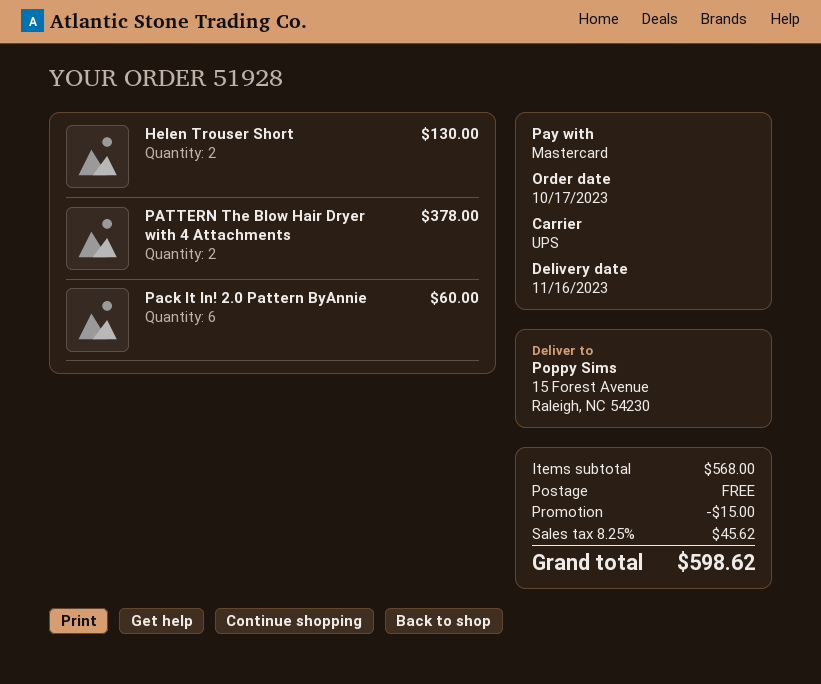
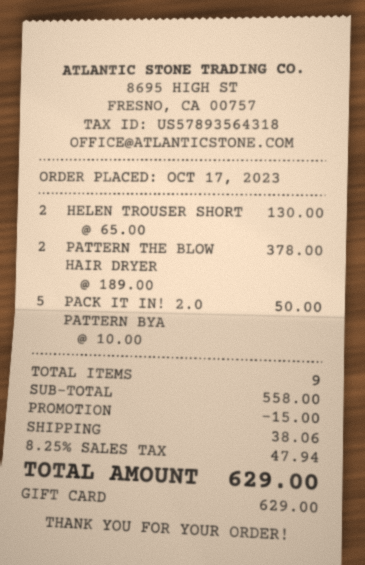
payment method: Mastercard -> gift card
Pack It In! 2.0 Pattern ByAnnie: 6 for 60.00 -> 5 for 50.00
subtotal: 568.00 -> 558.00
shipping: 0.00 -> 38.06
tax: 8.25% = 45.62 -> 8.25% = 47.94
total: 598.62 -> 629.00

